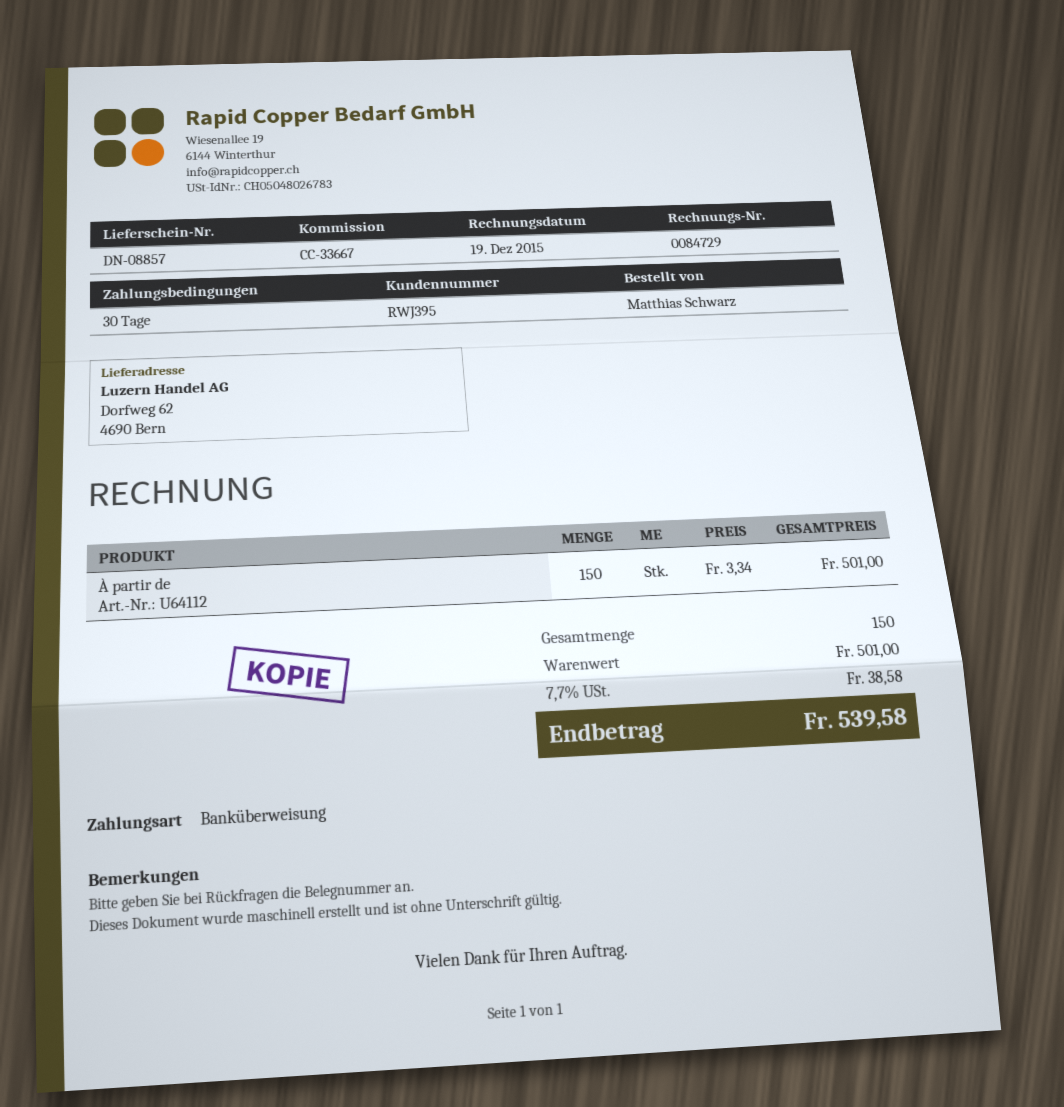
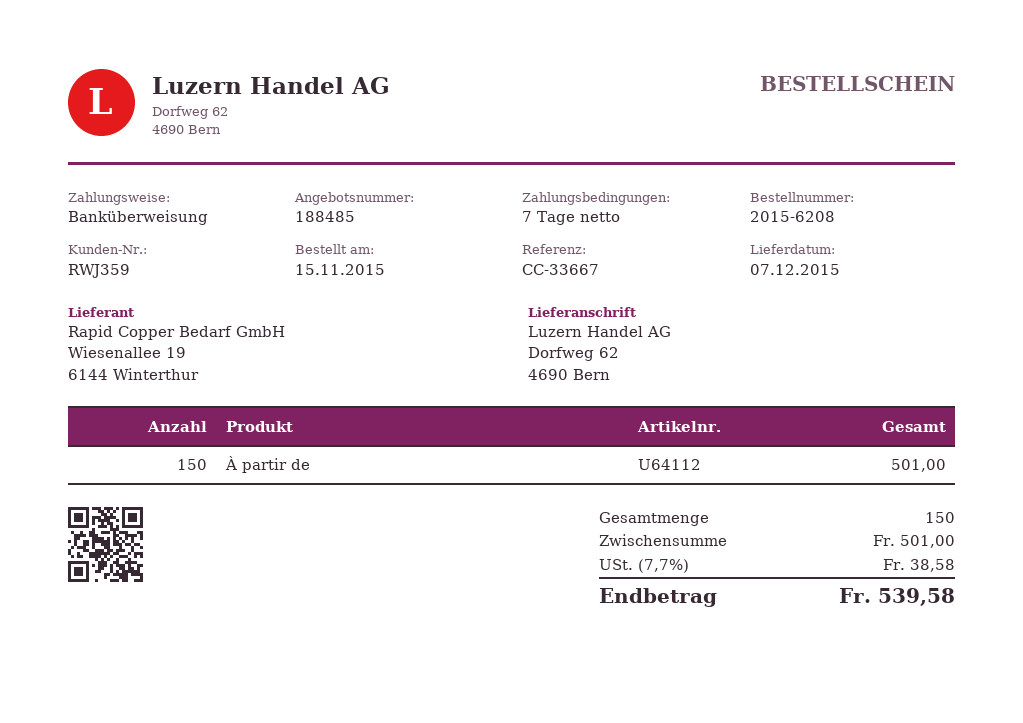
payment terms: 30 days -> 7 days
customer number: RWJ395 -> RWJ359

